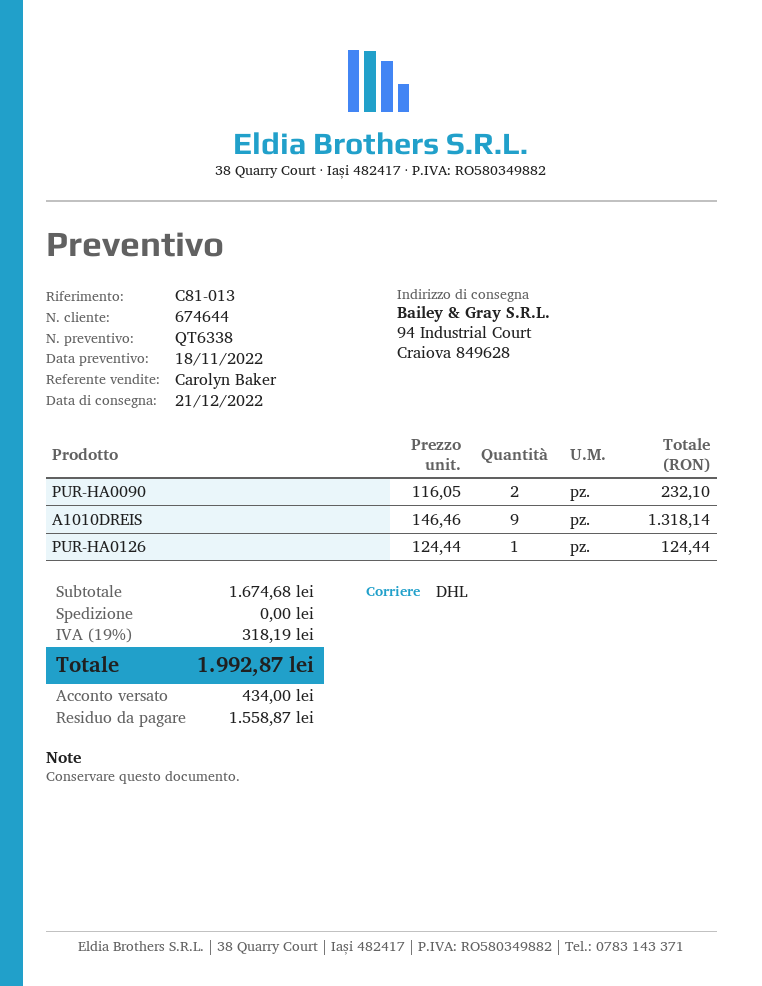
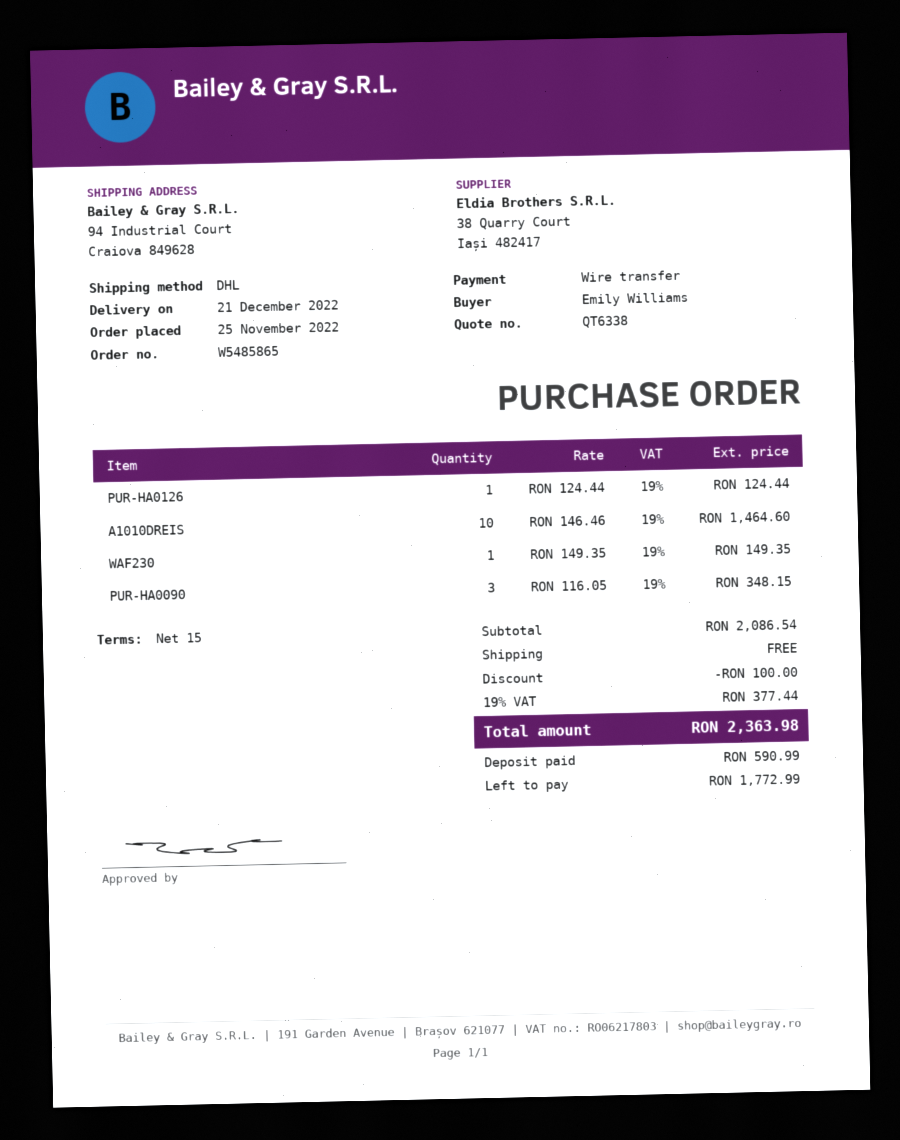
PUR-HA0090: 2 x 116.05 = 232.10 -> 3 x 116.05 = 348.15
A1010DREIS: 9 x 146.46 = 1318.14 -> 10 x 146.46 = 1464.60
WAF230: none -> 1 x 149.35 = 149.35
subtotal: 1674.68 -> 2086.54
discount: none -> 100.00
tax: 19% = 318.19 -> 19% = 377.44
total: 1992.87 -> 2363.98
deposit: 434.00 -> 590.99
balance: 1558.87 -> 1772.99

